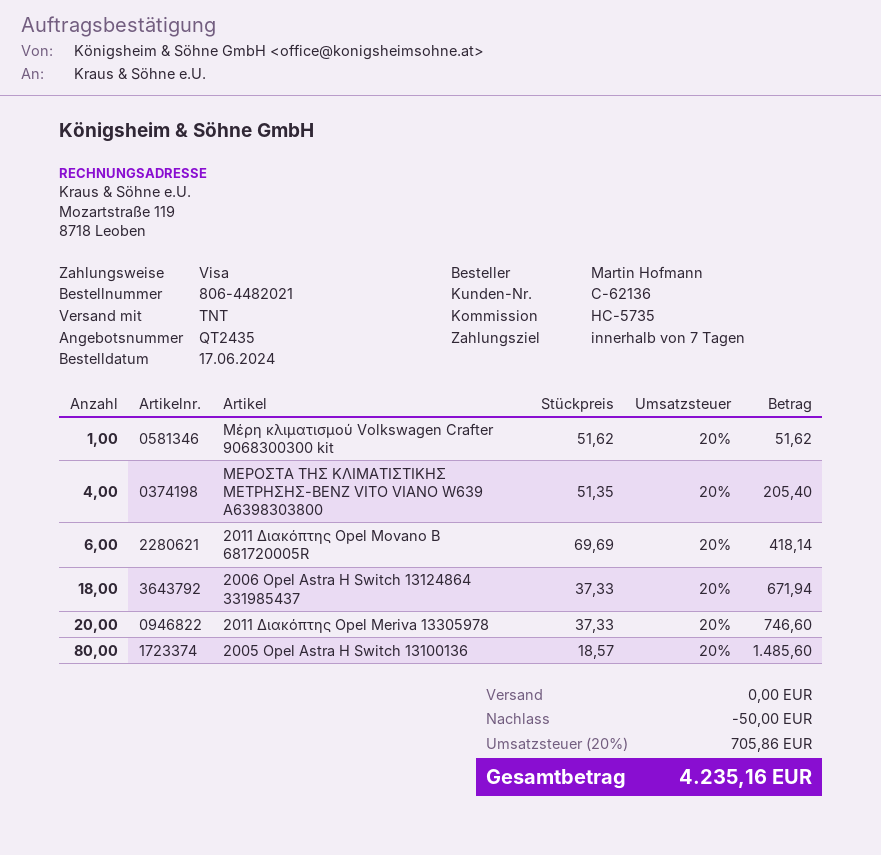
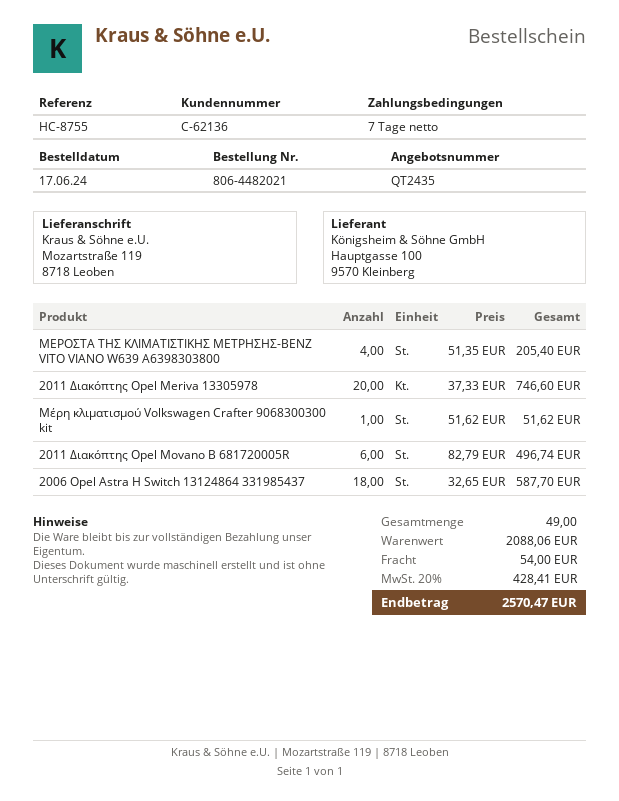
reference: HC-5735 -> HC-8755
2011 Διακόπτης Opel Movano B 681720005R: 6 x 69.69 = 418.14 -> 6 x 82.79 = 496.74
2006 Opel Astra H Switch 13124864 331985437: 18 x 37.33 = 671.94 -> 18 x 32.65 = 587.70
2005 Opel Astra H Switch 13100136: 80 x 18.57 = 1485.60 -> none
discount: 50.00 -> none
shipping: 0.00 -> 54.00
tax: 20% = 705.86 -> 20% = 428.41
total: 4235.16 -> 2570.47

